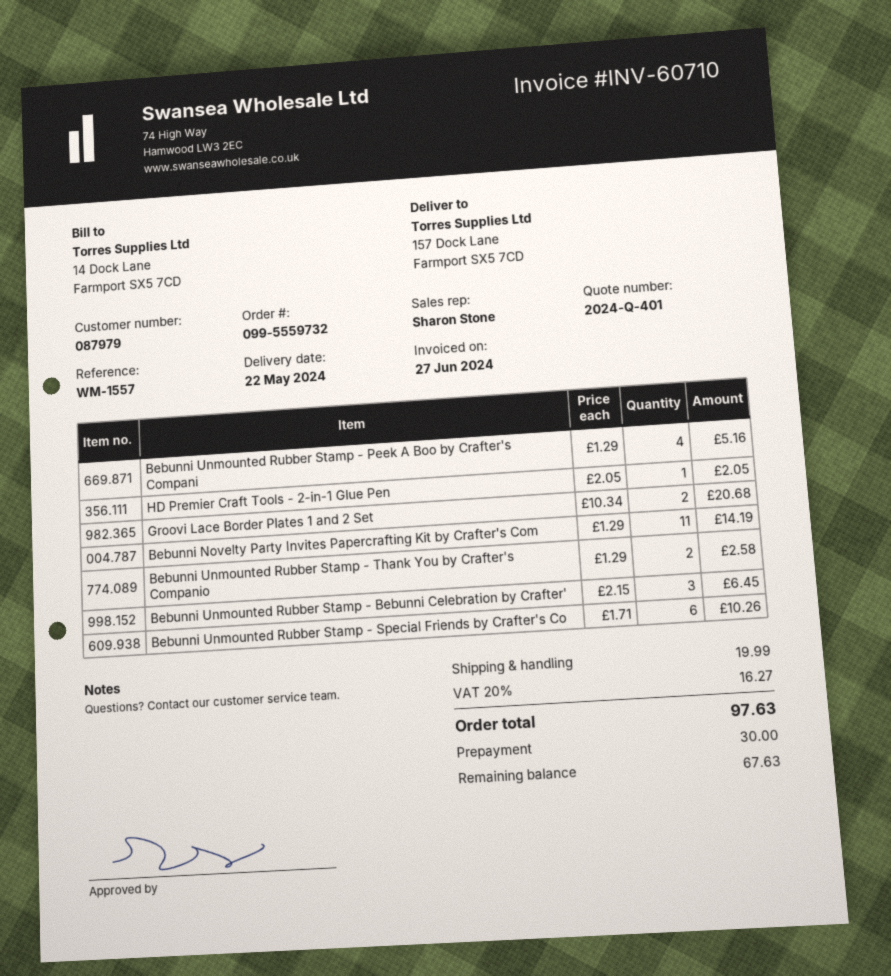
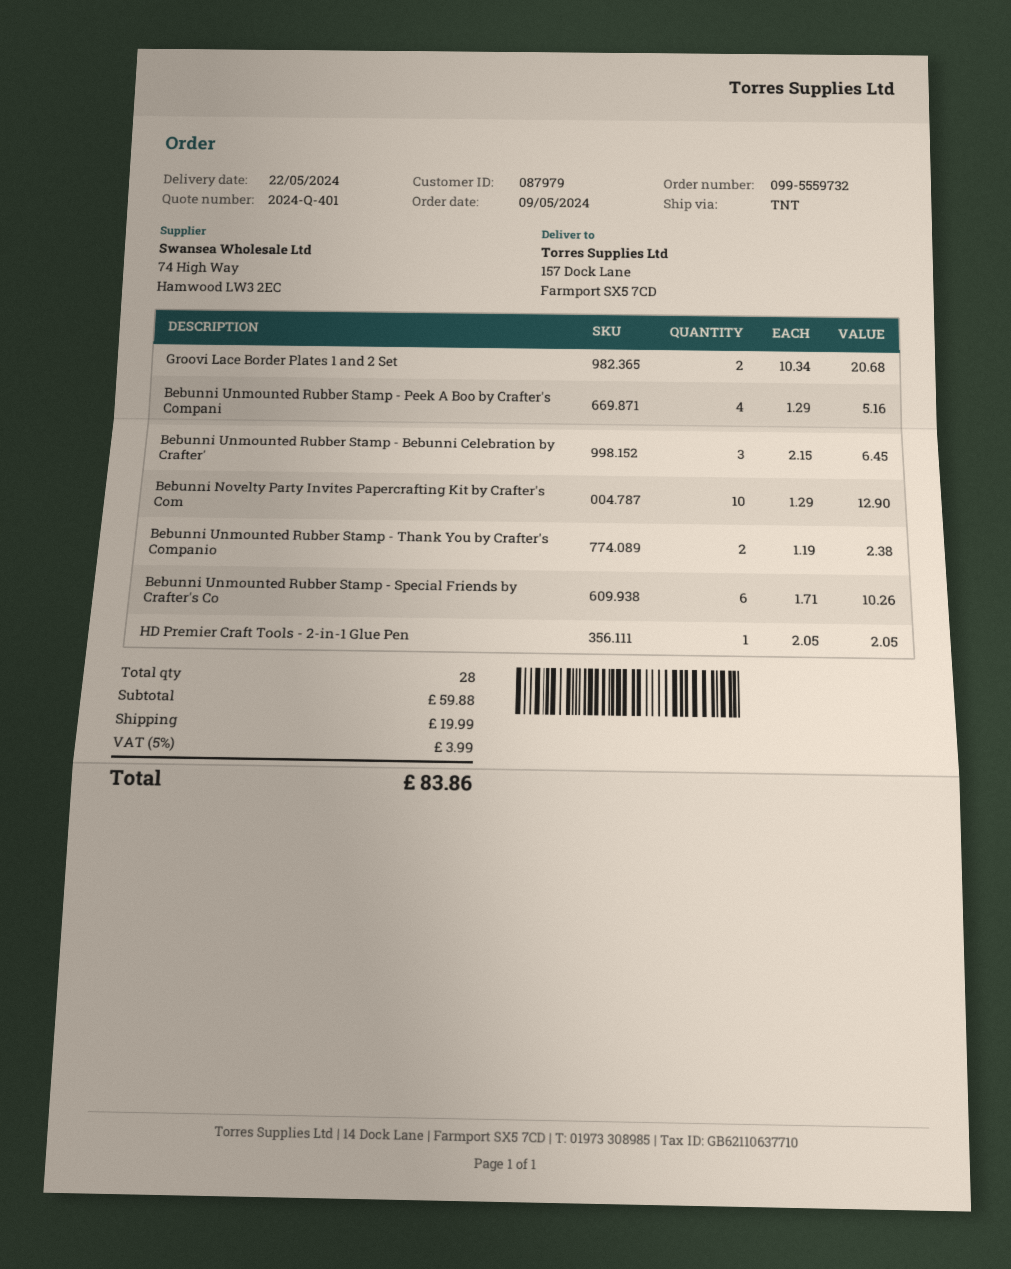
Bebunni Novelty Party Invites Papercrafting Kit by Crafter's Com: 11 x 1.29 = 14.19 -> 10 x 1.29 = 12.90
Bebunni Unmounted Rubber Stamp - Thank You by Crafter's Companio: 2 x 1.29 = 2.58 -> 2 x 1.19 = 2.38
tax: 20% = 16.27 -> 5% = 3.99
total: 97.63 -> 83.86

